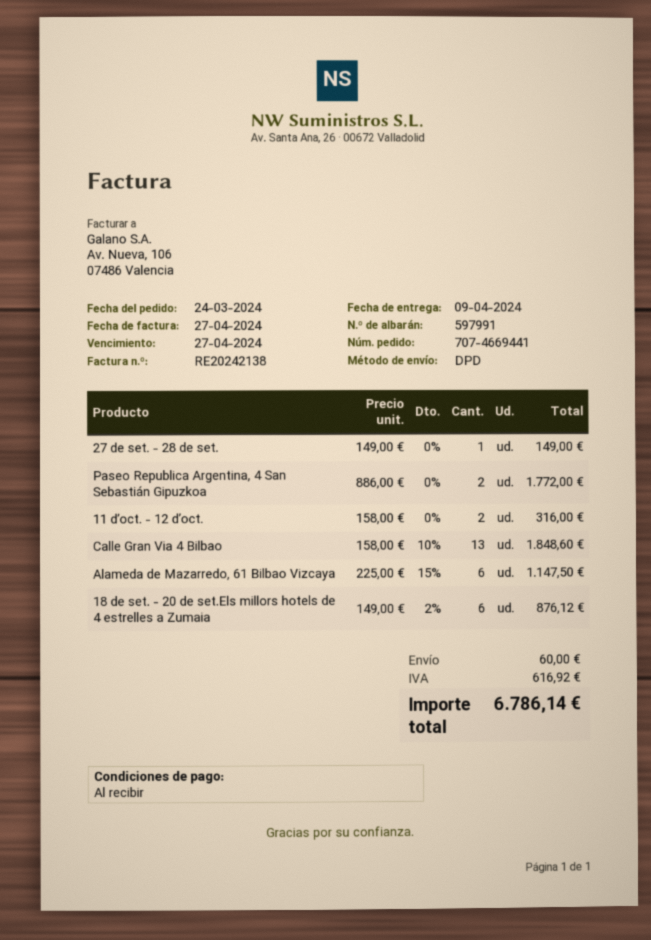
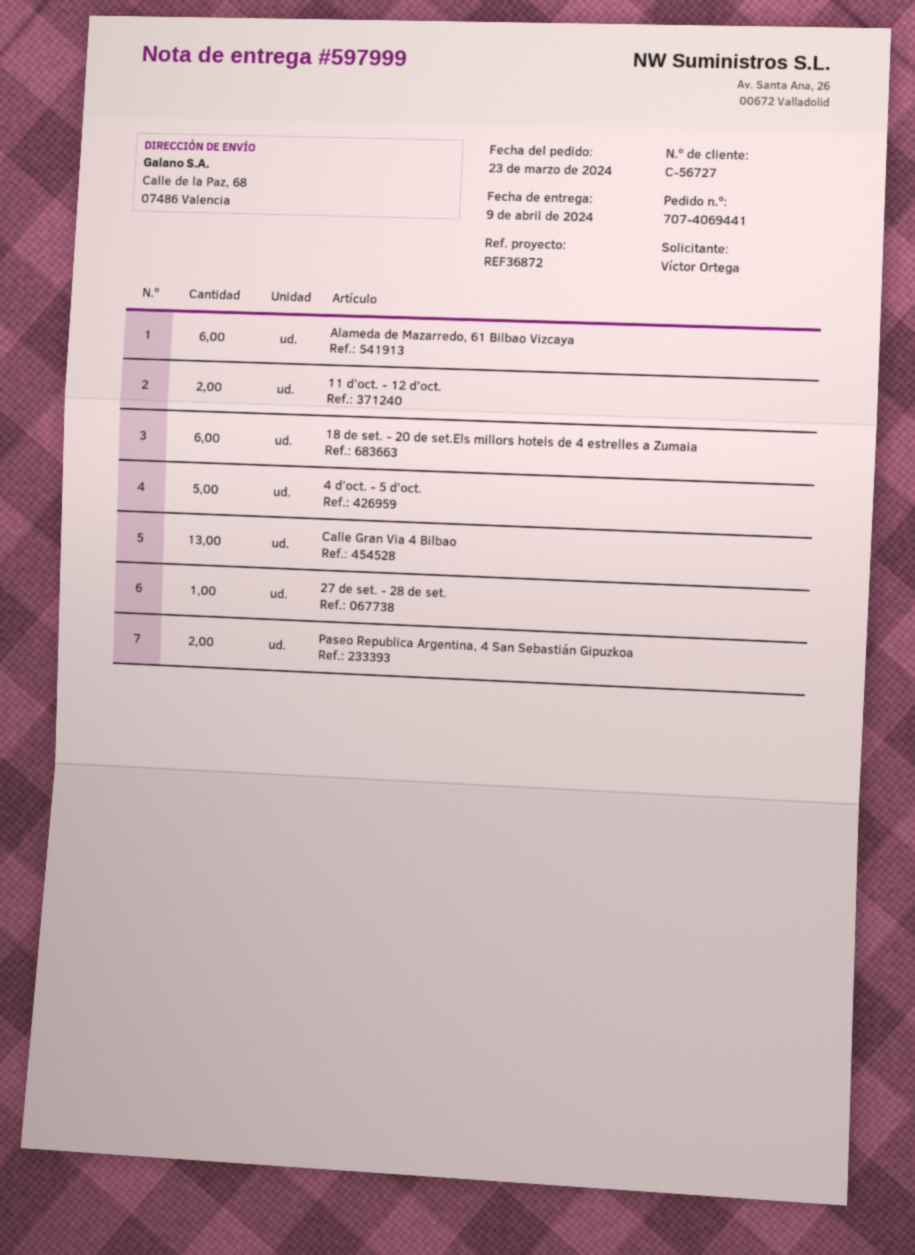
order number: 707-4669441 -> 707-4069441
order date: 2024-03-24 -> 2024-03-23
delivery note number: 597991 -> 597999
4 d’oct. - 5 d’oct.: none -> 5

